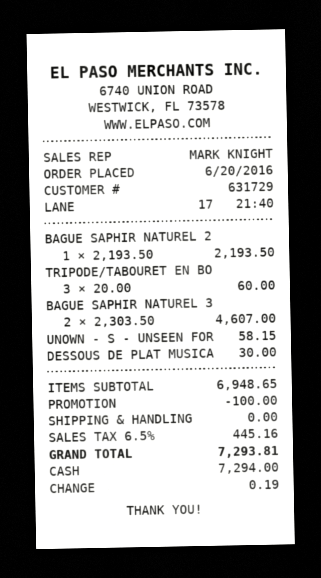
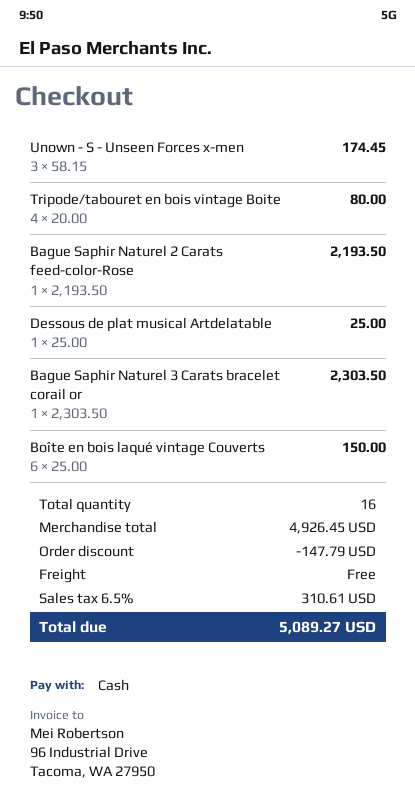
TRIPODE/TABOURET EN BO: 3 x 20.00 = 60.00 -> 4 x 20.00 = 80.00
BAGUE SAPHIR NATUREL 3: 2 x 2303.50 = 4607.00 -> 1 x 2303.50 = 2303.50
UNOWN - S - UNSEEN FOR: 1 x 58.15 = 58.15 -> 3 x 58.15 = 174.45
DESSOUS DE PLAT MUSICA: 1 x 30.00 = 30.00 -> 1 x 25.00 = 25.00
Boîte en bois laqué vintage Couverts: none -> 6 x 25.00 = 150.00
subtotal: 6948.65 -> 4926.45
discount: 100.00 -> 147.79
tax: 6.5% = 445.16 -> 6.5% = 310.61
total: 7293.81 -> 5089.27

